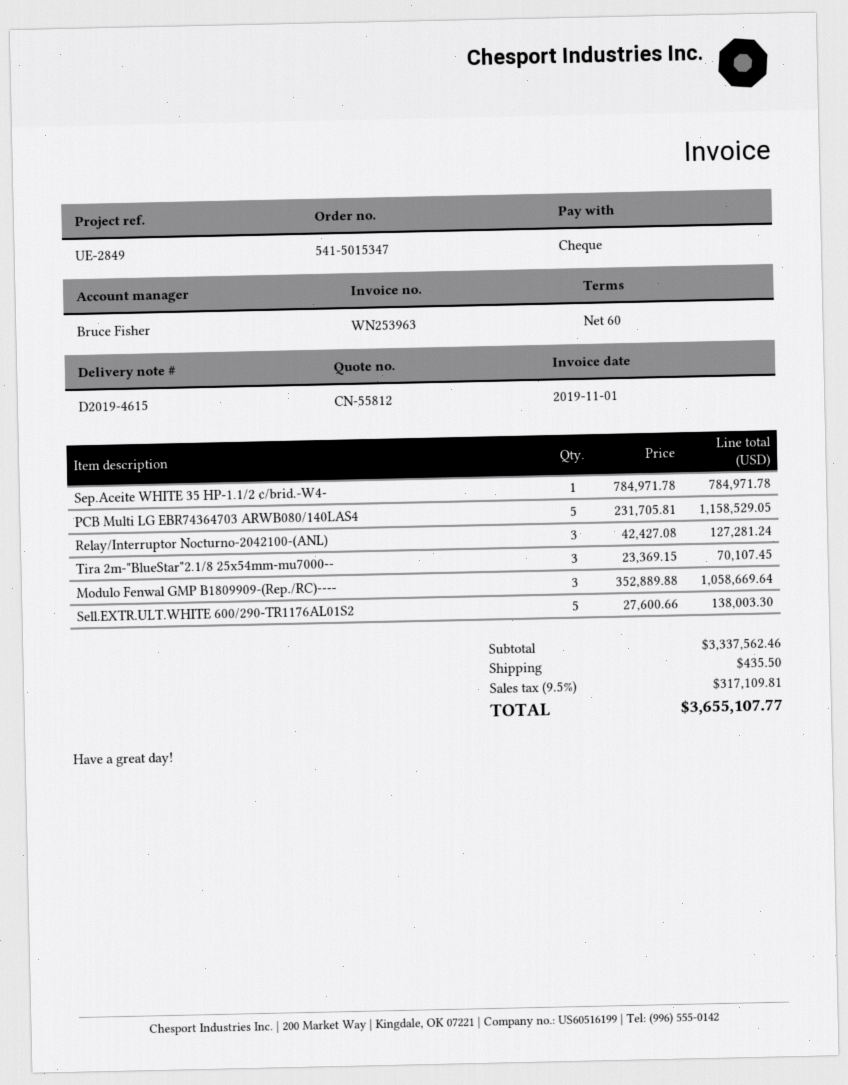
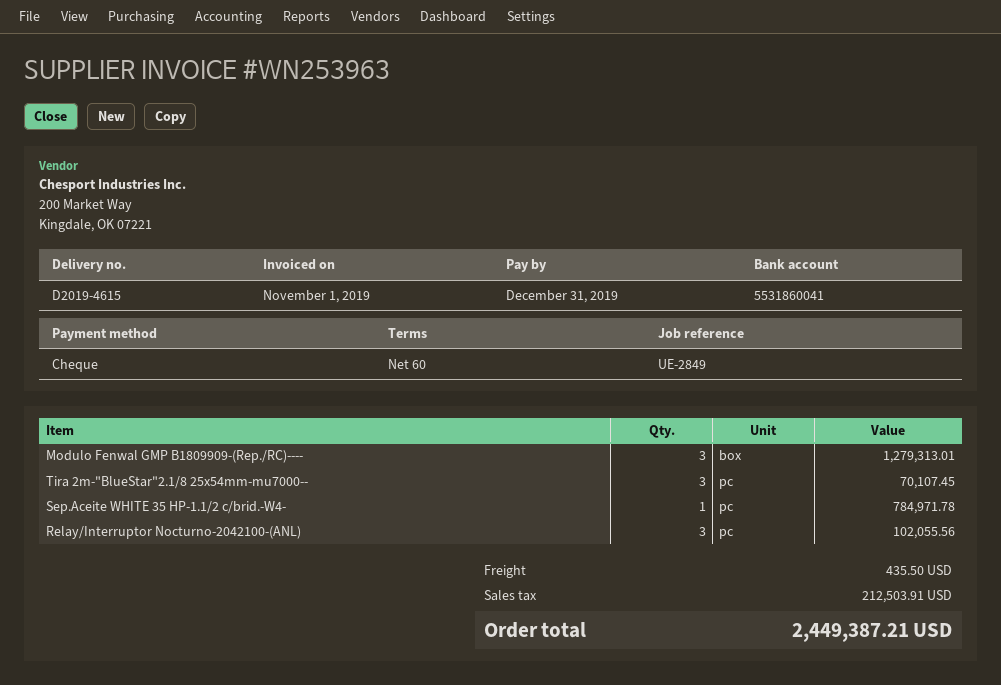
PCB Multi LG EBR74364703 ARWB080/140LAS4: 5 for 1158529.05 -> none
Relay/Interruptor Nocturno-2042100-(ANL): 3 for 127281.24 -> 3 for 102055.56
Modulo Fenwal GMP B1809909-(Rep./RC)----: 3 for 1058669.64 -> 3 for 1279313.01
Sell.EXTR.ULT.WHITE 600/290-TR1176AL01S2: 5 for 138003.30 -> none
tax: 317109.81 -> 212503.91
total: 3655107.77 -> 2449387.21

